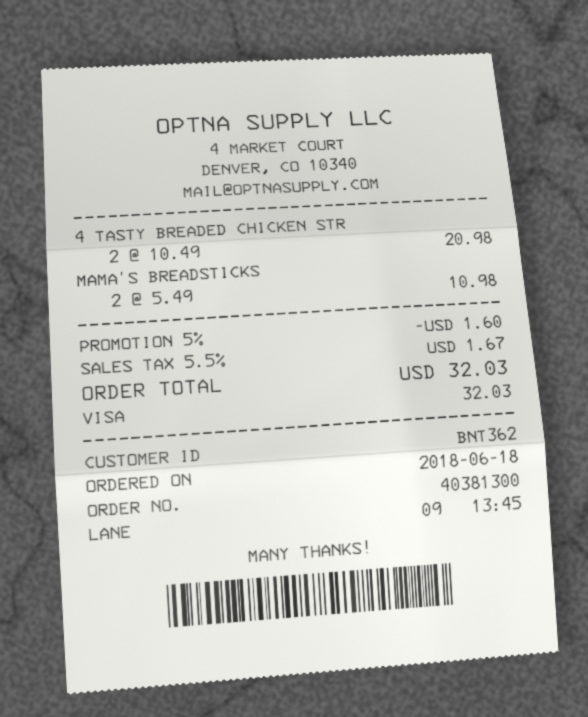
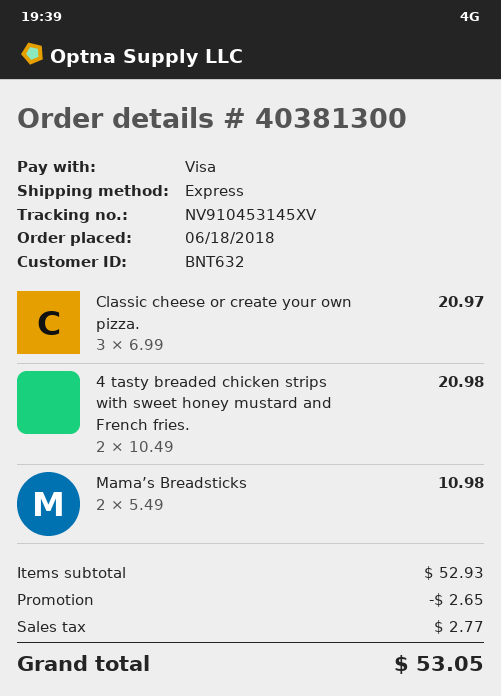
customer number: BNT362 -> BNT632
Classic cheese or create your own pizza.: none -> 3 x 6.99 = 20.97
discount: 1.60 -> 2.65
tax: 1.67 -> 2.77
total: 32.03 -> 53.05

